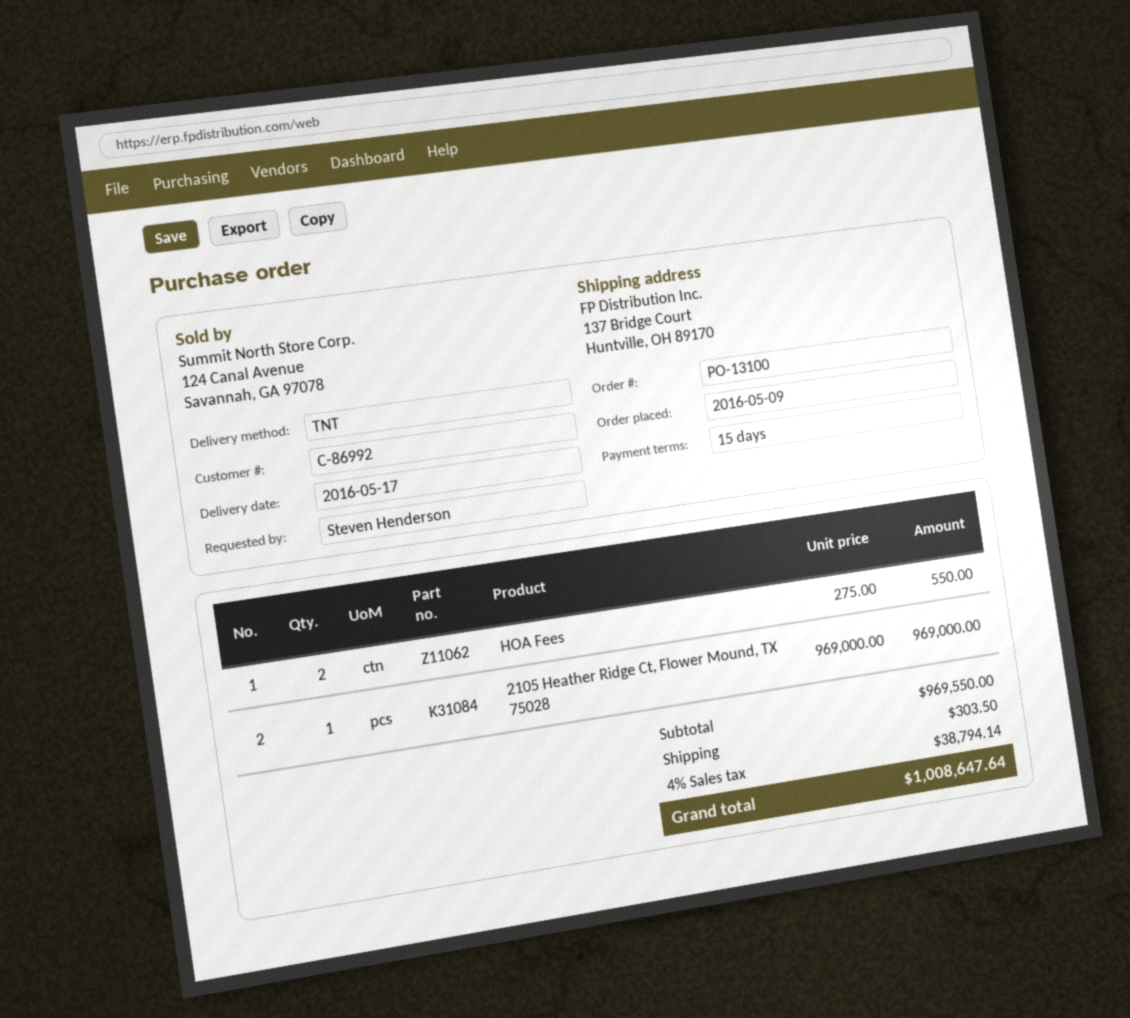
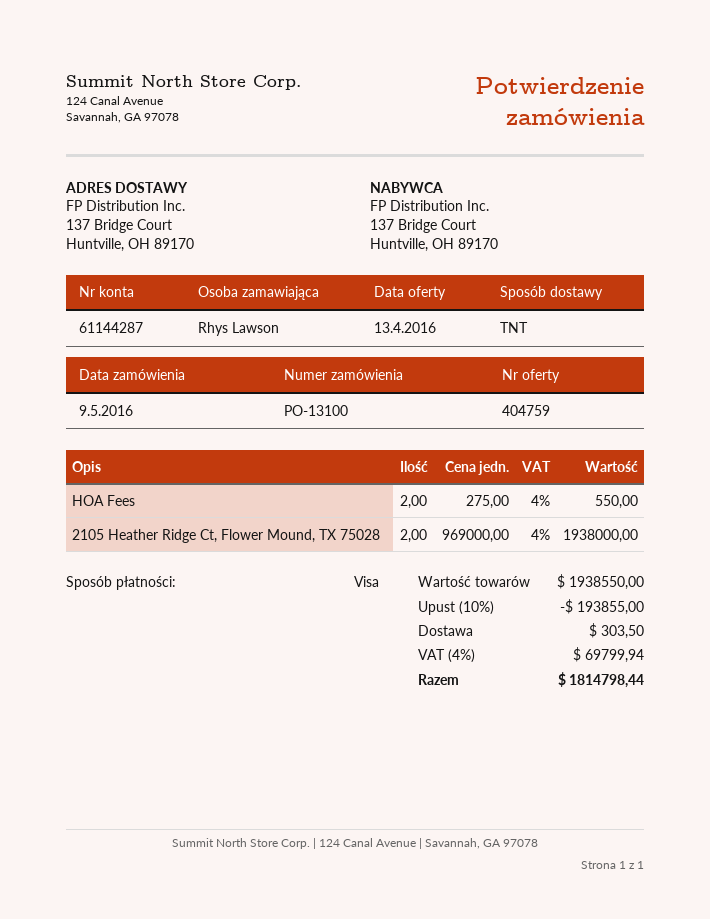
ordered by: Steven Henderson -> Rhys Lawson
2105 Heather Ridge Ct, Flower Mound, TX 75028: 1 x 969000.00 = 969000.00 -> 2 x 969000.00 = 1938000.00
subtotal: 969550.00 -> 1938550.00
discount: none -> 10% = 193855.00
tax: 4% = 38794.14 -> 4% = 69799.94
total: 1008647.64 -> 1814798.44

